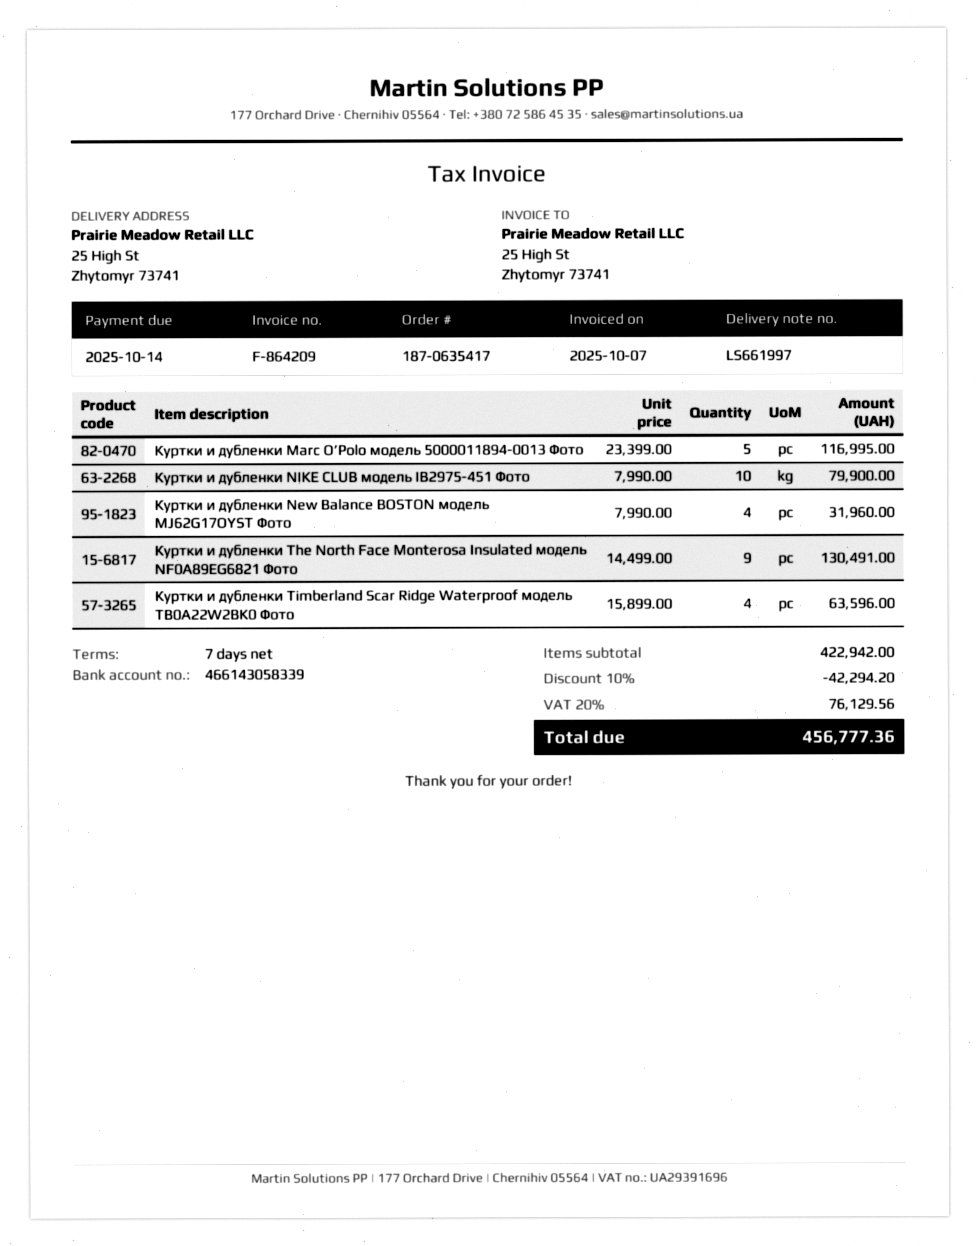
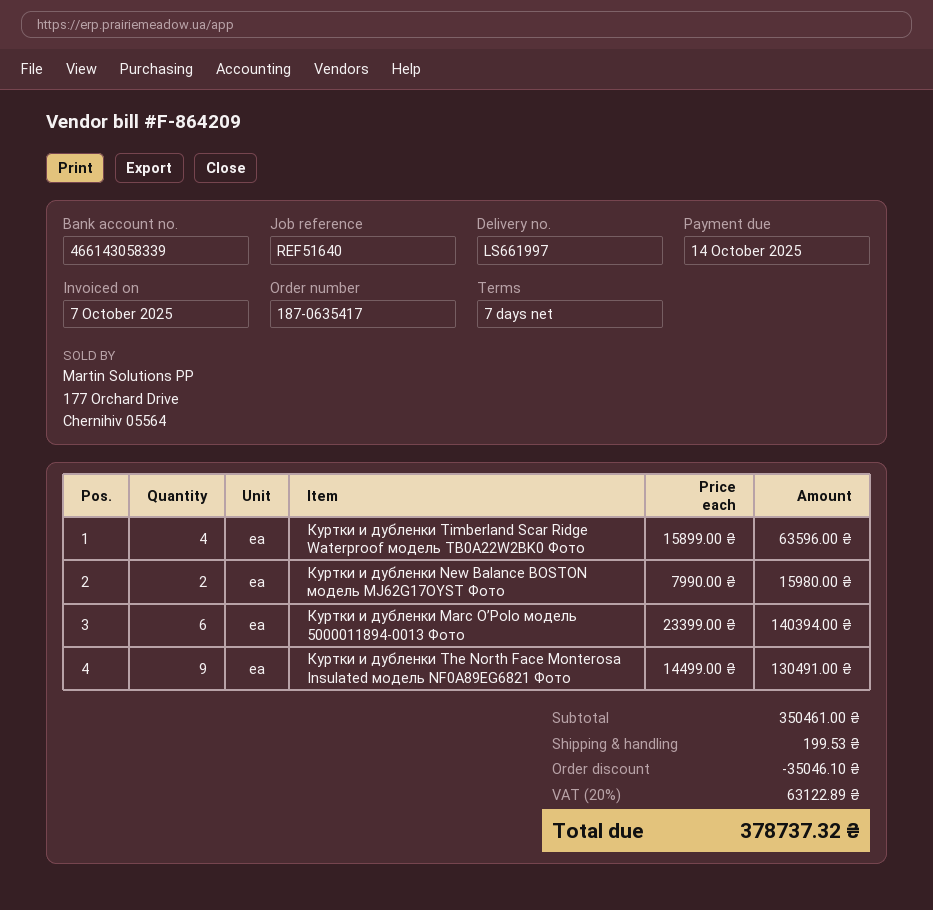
Куртки и дубленки Marc O’Polo модель 5000011894-0013 Фото: 5 x 23399.00 = 116995.00 -> 6 x 23399.00 = 140394.00
Куртки и дубленки NIKE CLUB модель IB2975-451 Фото: 10 x 7990.00 = 79900.00 -> none
Куртки и дубленки New Balance BOSTON модель MJ62G17OYST Фото: 4 x 7990.00 = 31960.00 -> 2 x 7990.00 = 15980.00
subtotal: 422942.00 -> 350461.00
discount: 42294.20 -> 35046.10
shipping: none -> 199.53
tax: 20% = 76129.56 -> 20% = 63122.89
total: 456777.36 -> 378737.32

